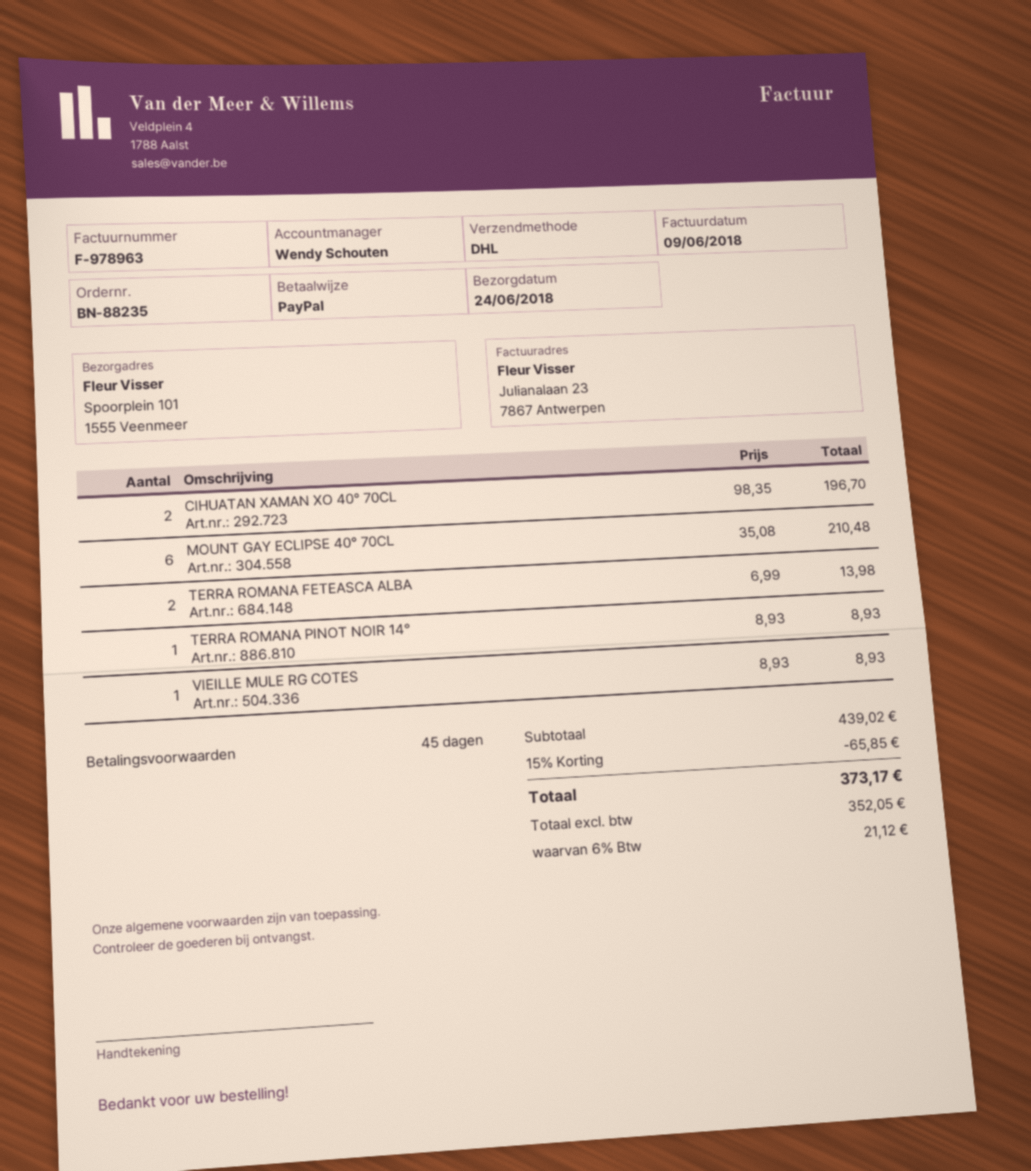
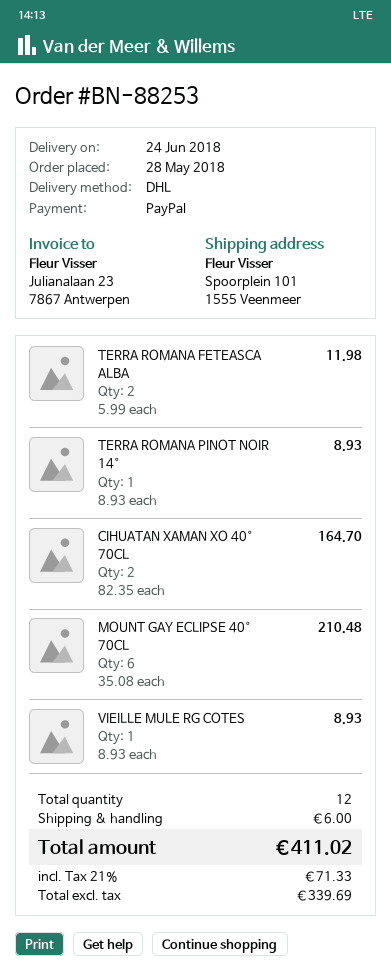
order number: BN-88235 -> BN-88253
CIHUATAN XAMAN XO 40° 70CL: 2 x 98.35 = 196.70 -> 2 x 82.35 = 164.70
TERRA ROMANA FETEASCA ALBA: 2 x 6.99 = 13.98 -> 2 x 5.99 = 11.98
discount: 15% = 65.85 -> none
shipping: none -> 6.00
net: 352.05 -> 339.69
tax: 6% = 21.12 -> 21% = 71.33
total: 373.17 -> 411.02

